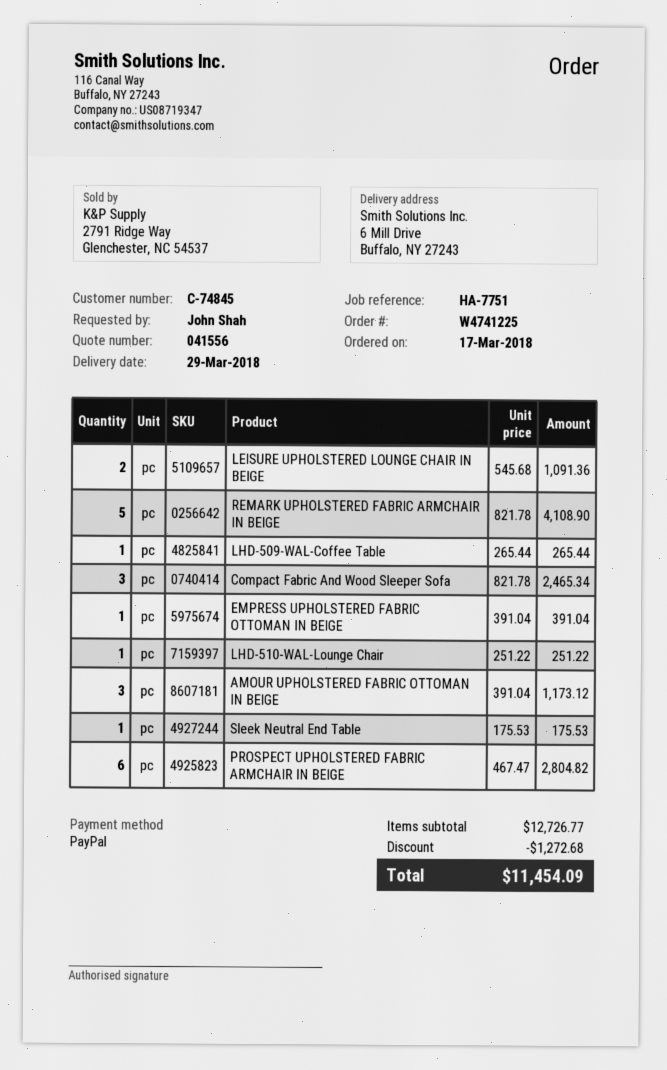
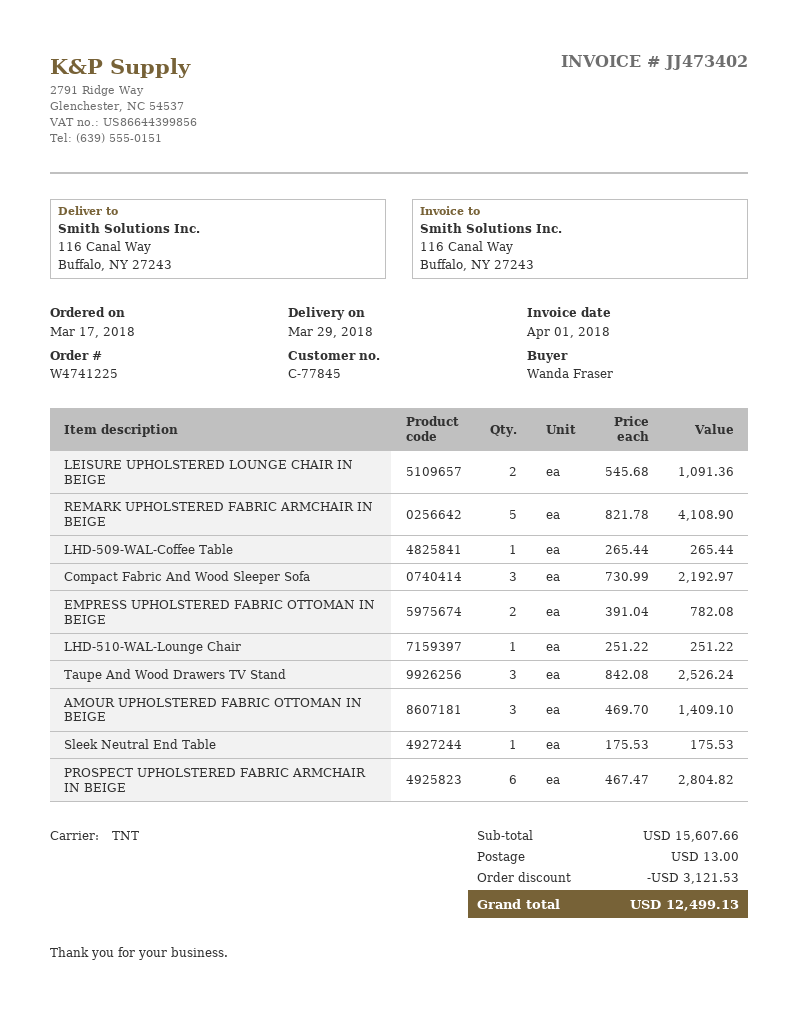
customer number: C-74845 -> C-77845
ordered by: John Shah -> Wanda Fraser
ship to: 6 Mill Drive, Buffalo, NY 27243 -> 116 Canal Way, Buffalo, NY 27243
Compact Fabric And Wood Sleeper Sofa: 3 x 821.78 = 2465.34 -> 3 x 730.99 = 2192.97
EMPRESS UPHOLSTERED FABRIC OTTOMAN IN BEIGE: 1 x 391.04 = 391.04 -> 2 x 391.04 = 782.08
AMOUR UPHOLSTERED FABRIC OTTOMAN IN BEIGE: 3 x 391.04 = 1173.12 -> 3 x 469.70 = 1409.10
Taupe And Wood Drawers TV Stand: none -> 3 x 842.08 = 2526.24
subtotal: 12726.77 -> 15607.66
discount: 1272.68 -> 3121.53
shipping: none -> 13.00
total: 11454.09 -> 12499.13

